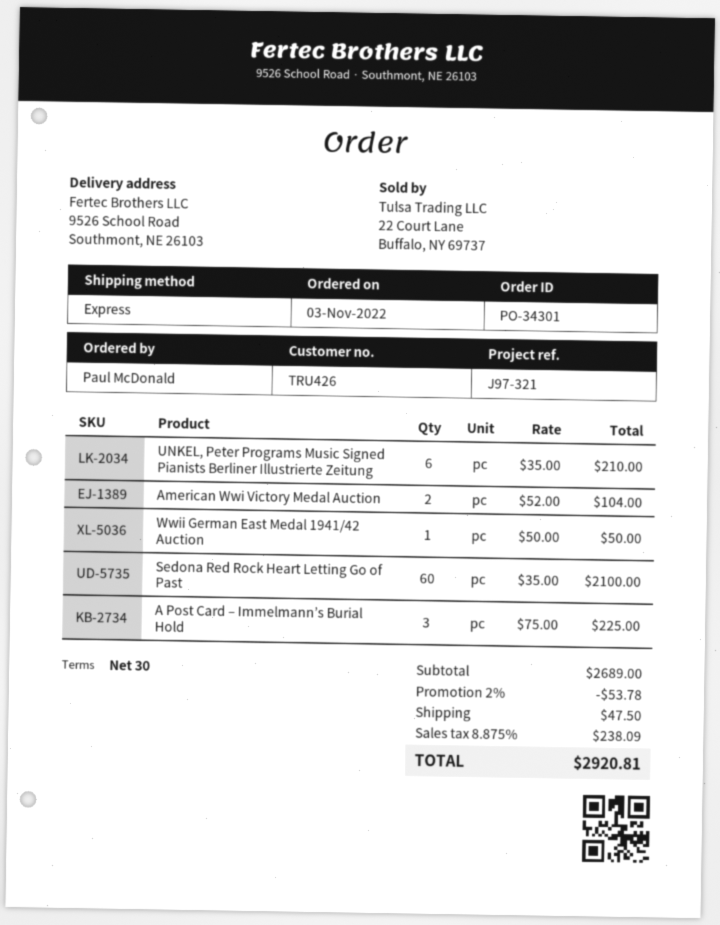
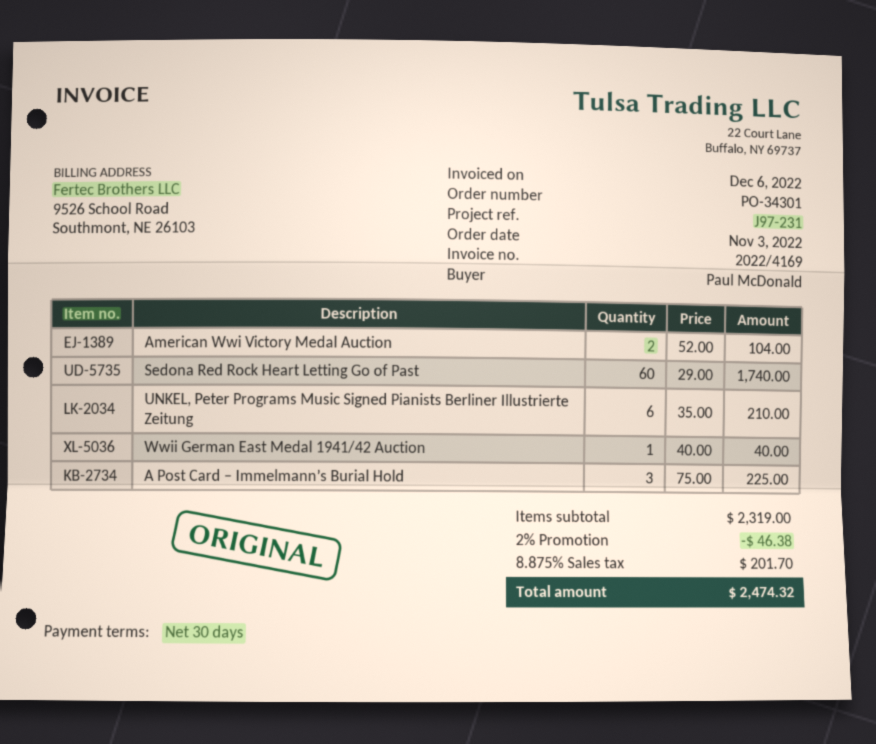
reference: J97-321 -> J97-231
Wwii German East Medal 1941/42 Auction: 1 x 50.00 = 50.00 -> 1 x 40.00 = 40.00
Sedona Red Rock Heart Letting Go of Past: 60 x 35.00 = 2100.00 -> 60 x 29.00 = 1740.00
subtotal: 2689.00 -> 2319.00
discount: 2% = 53.78 -> 2% = 46.38
shipping: 47.50 -> none
tax: 8.875% = 238.09 -> 8.875% = 201.70
total: 2920.81 -> 2474.32

